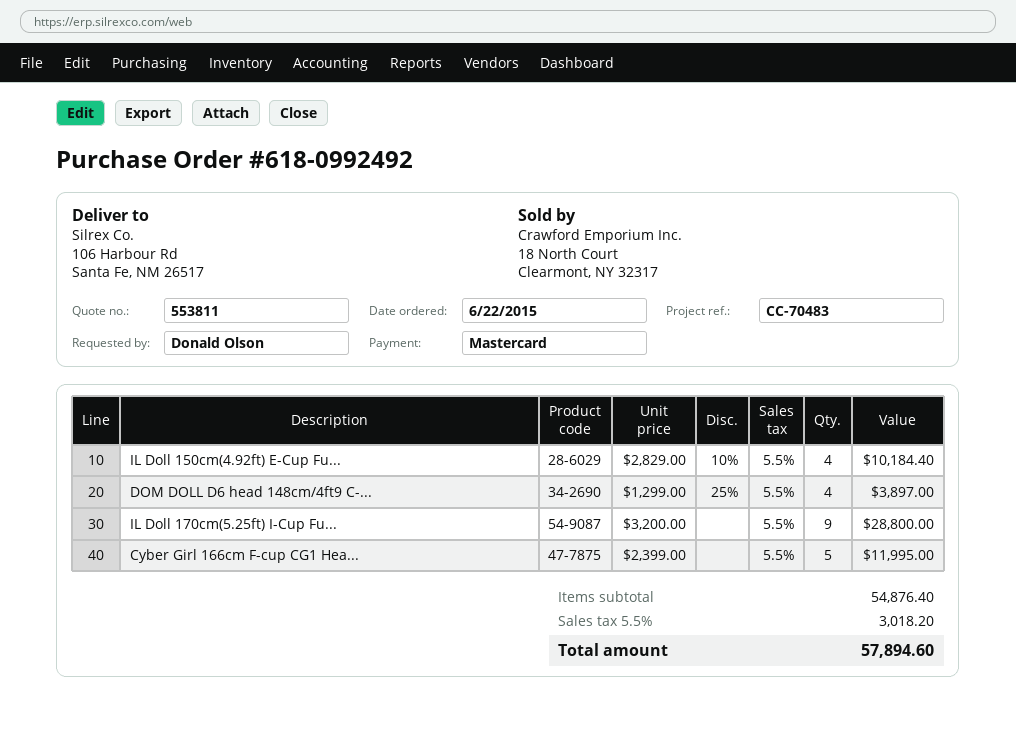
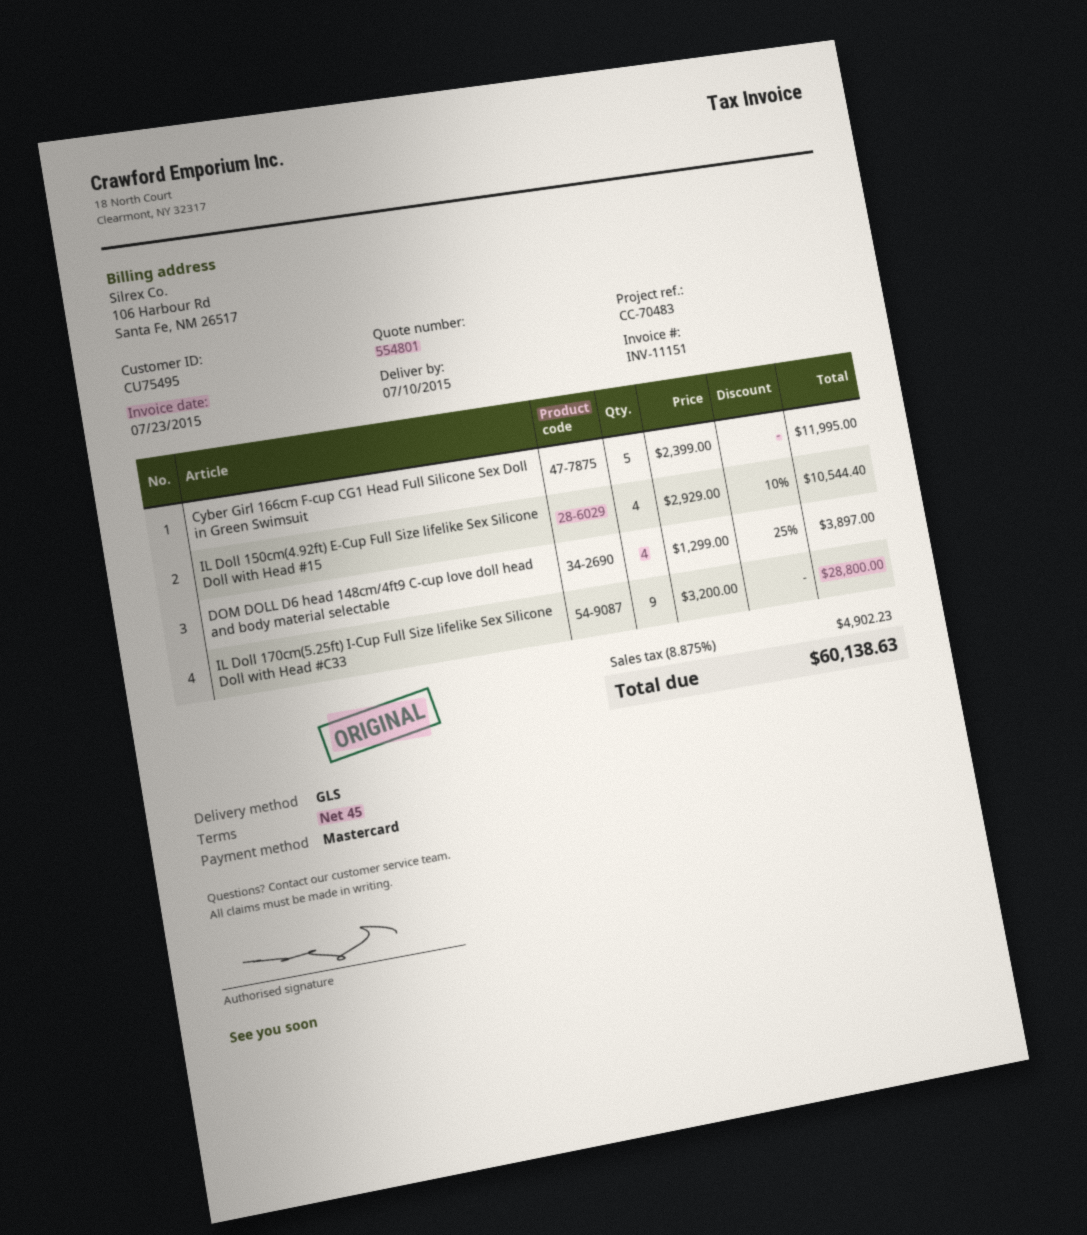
quote number: 553811 -> 554801
IL Doll 150cm(4.92ft) E-Cup Fu...: 4 x 2829.00 - 10% = 10184.40 -> 4 x 2929.00 - 10% = 10544.40
tax: 5.5% = 3018.20 -> 8.875% = 4902.23
total: 57894.60 -> 60138.63

